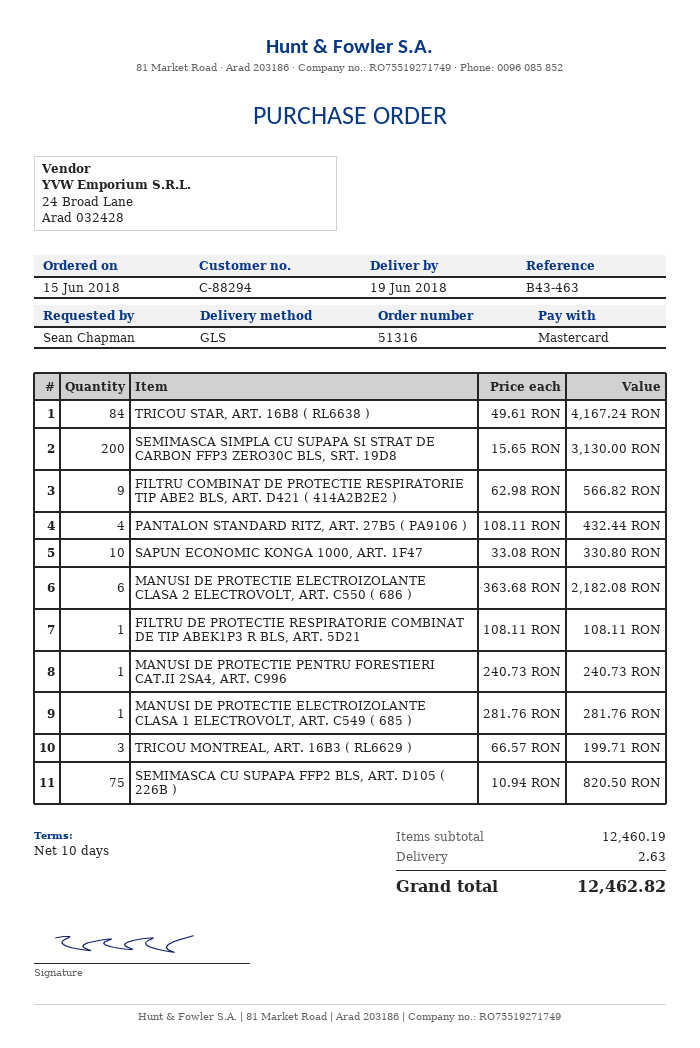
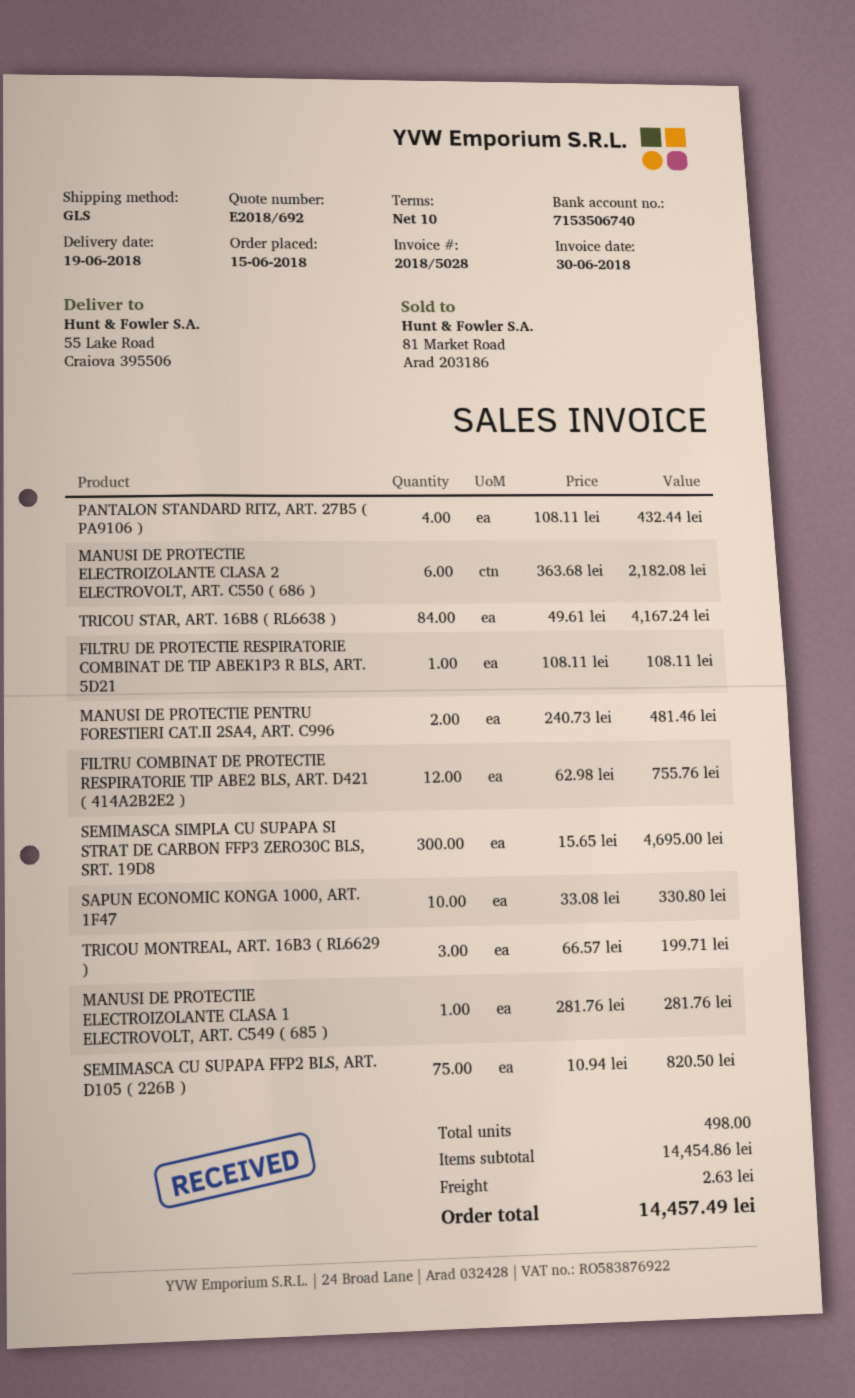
SEMIMASCA SIMPLA CU SUPAPA SI STRAT DE CARBON FFP3 ZERO30C BLS, SRT. 19D8: 200 x 15.65 = 3130.00 -> 300 x 15.65 = 4695.00
FILTRU COMBINAT DE PROTECTIE RESPIRATORIE TIP ABE2 BLS, ART. D421 ( 414A2B2E2 ): 9 x 62.98 = 566.82 -> 12 x 62.98 = 755.76
MANUSI DE PROTECTIE PENTRU FORESTIERI CAT.II 2SA4, ART. C996: 1 x 240.73 = 240.73 -> 2 x 240.73 = 481.46
subtotal: 12460.19 -> 14454.86
total: 12462.82 -> 14457.49

